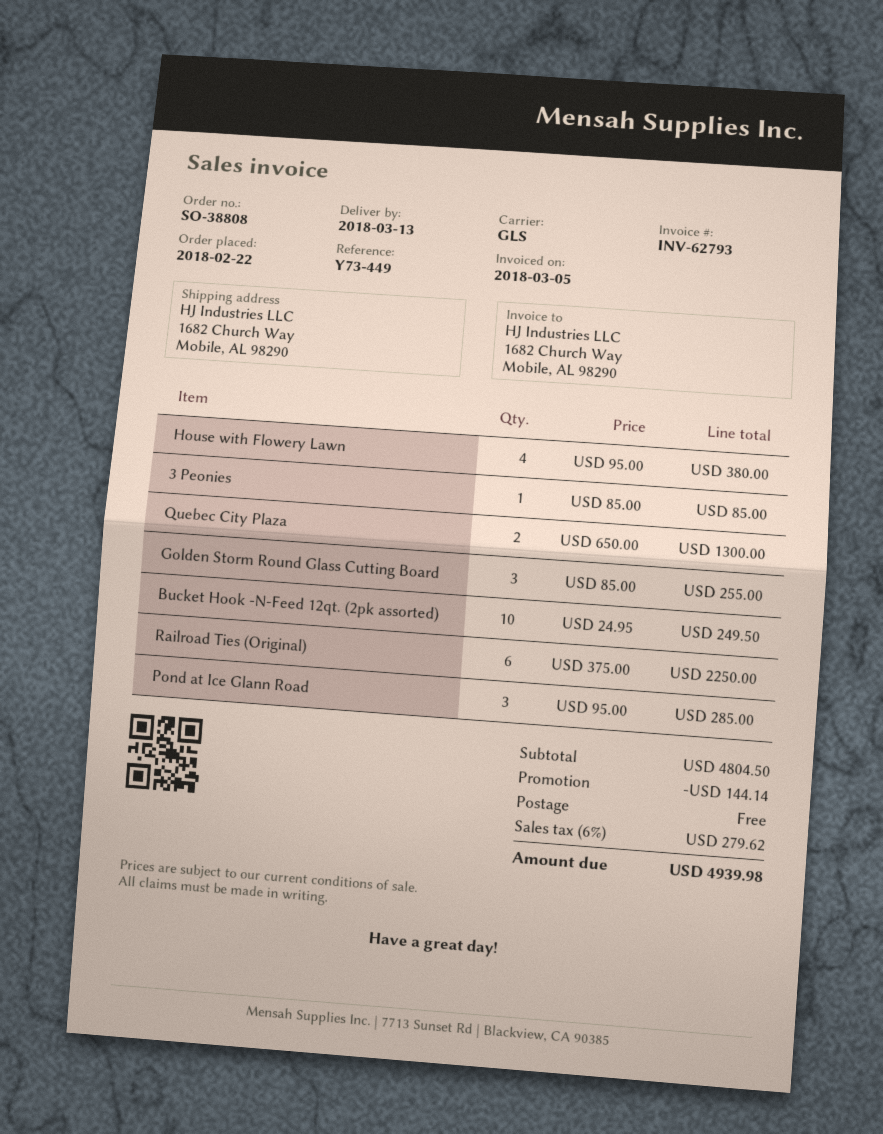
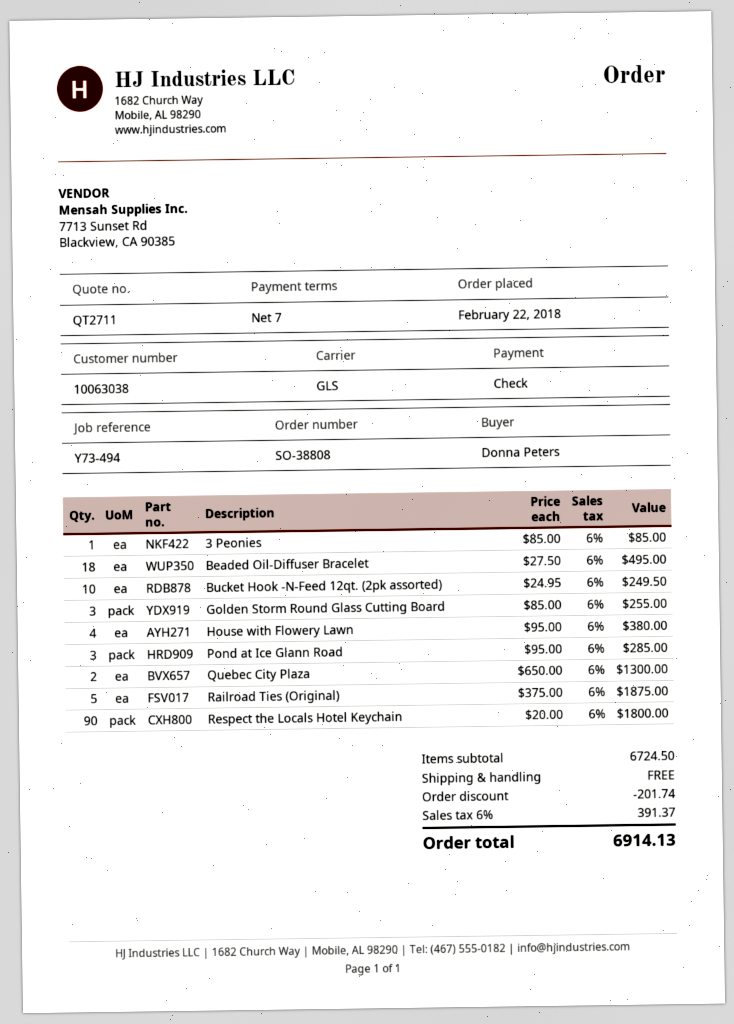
reference: Y73-449 -> Y73-494
Railroad Ties (Original): 6 x 375.00 = 2250.00 -> 5 x 375.00 = 1875.00
Beaded Oil-Diffuser Bracelet: none -> 18 x 27.50 = 495.00
Respect the Locals Hotel Keychain: none -> 90 x 20.00 = 1800.00
subtotal: 4804.50 -> 6724.50
discount: 144.14 -> 201.74
tax: 6% = 279.62 -> 6% = 391.37
total: 4939.98 -> 6914.13

